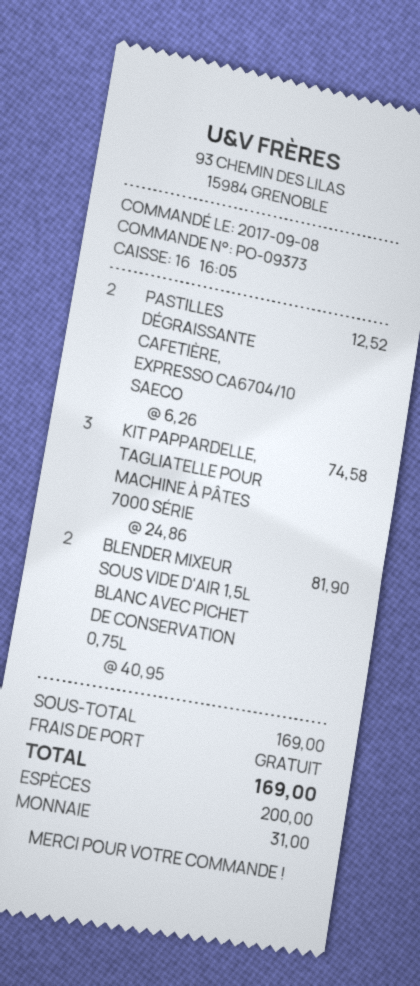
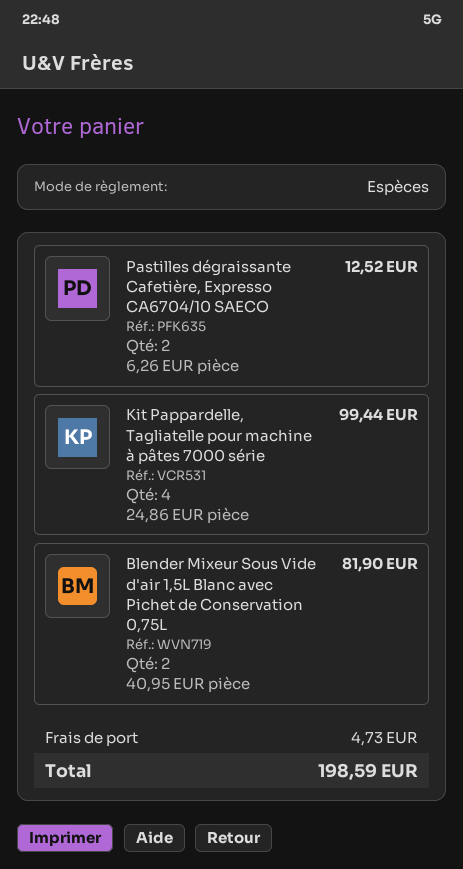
KIT PAPPARDELLE, TAGLIATELLE POUR MACHINE À PÂTES 7000 SÉRIE: 3 x 24.86 = 74.58 -> 4 x 24.86 = 99.44
shipping: 0.00 -> 4.73
total: 169.00 -> 198.59

